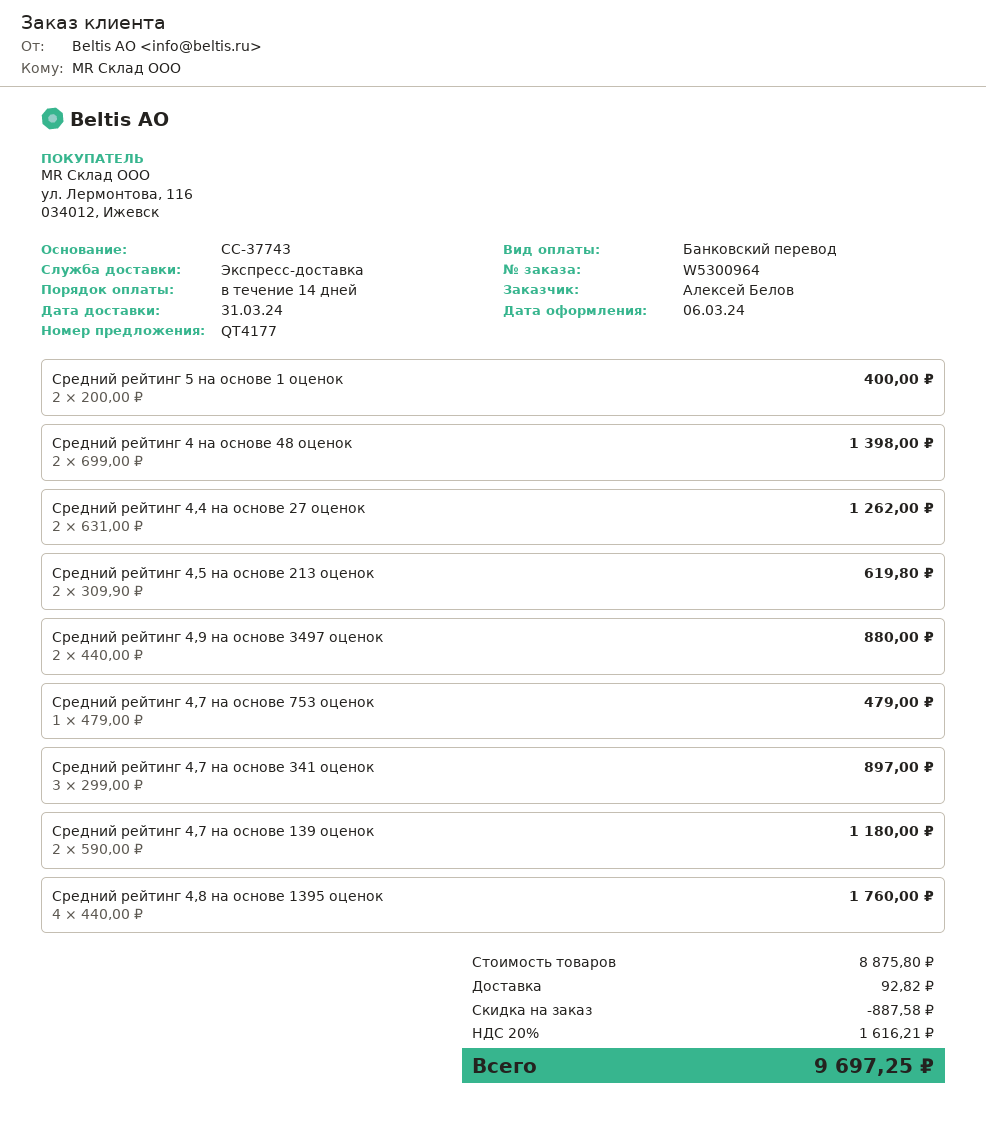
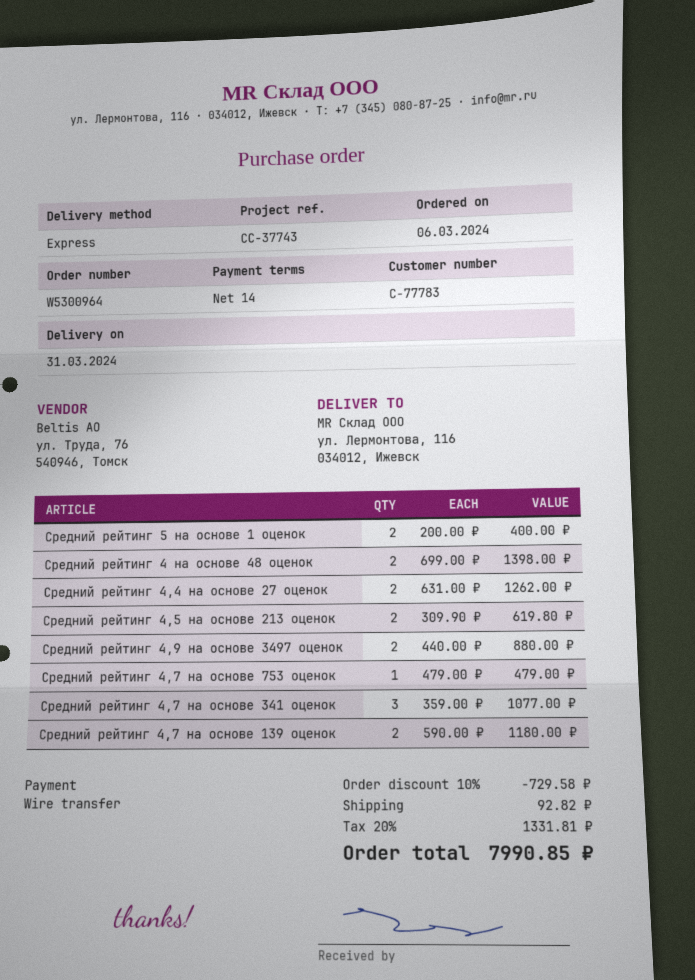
Средний рейтинг 4,7 на основе 341 оценок: 3 x 299.00 = 897.00 -> 3 x 359.00 = 1077.00
Средний рейтинг 4,8 на основе 1395 оценок: 4 x 440.00 = 1760.00 -> none
discount: 887.58 -> 729.58
tax: 20% = 1616.21 -> 20% = 1331.81
total: 9697.25 -> 7990.85

